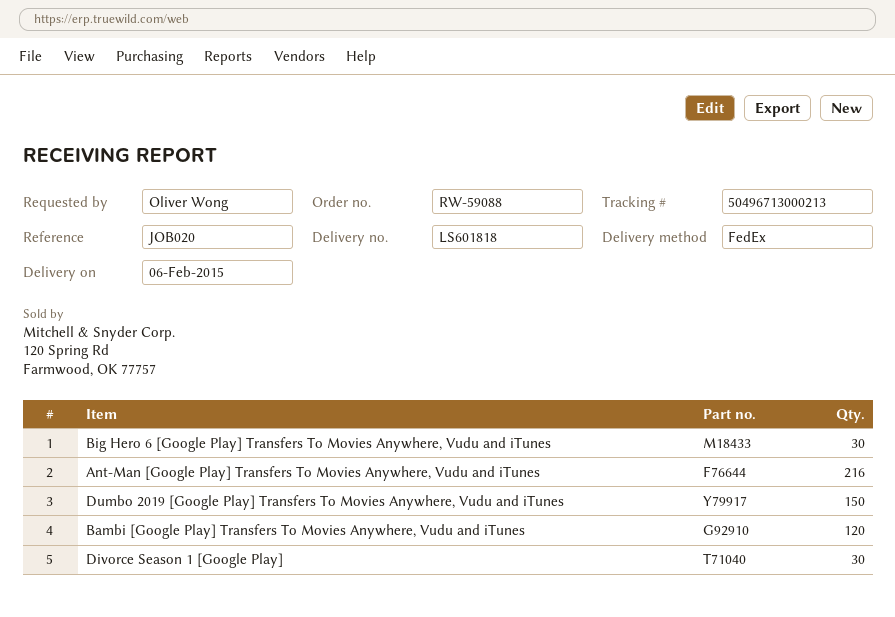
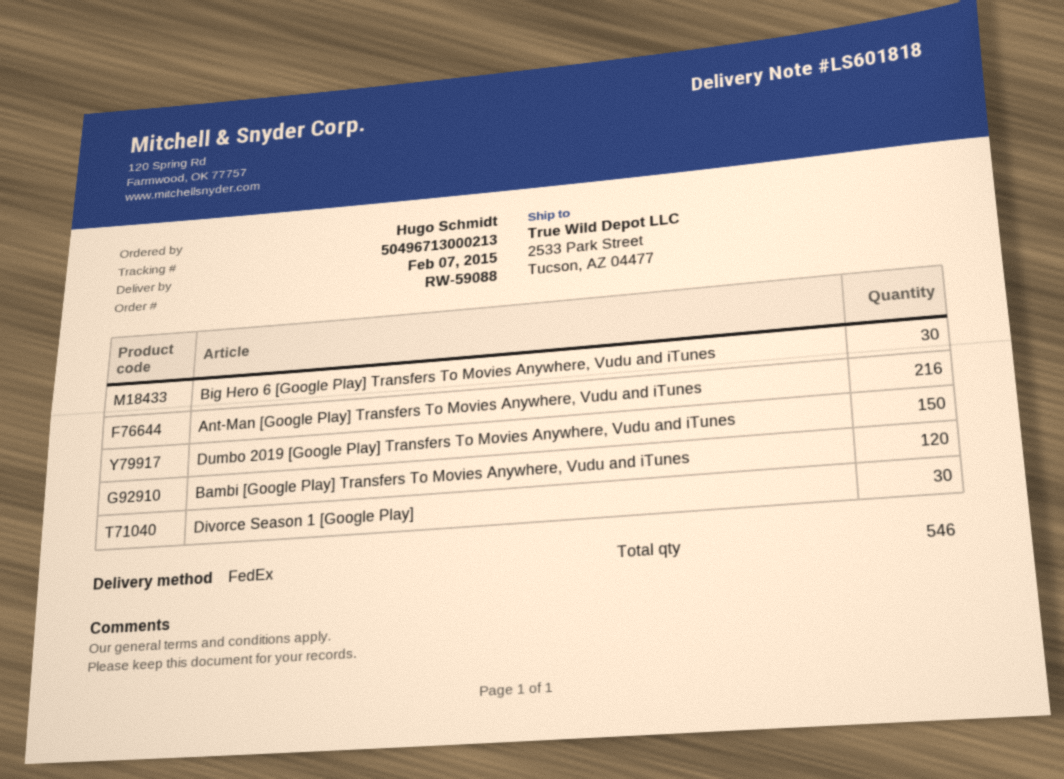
delivery date: 2015-02-06 -> 2015-02-07
ordered by: Oliver Wong -> Hugo Schmidt

